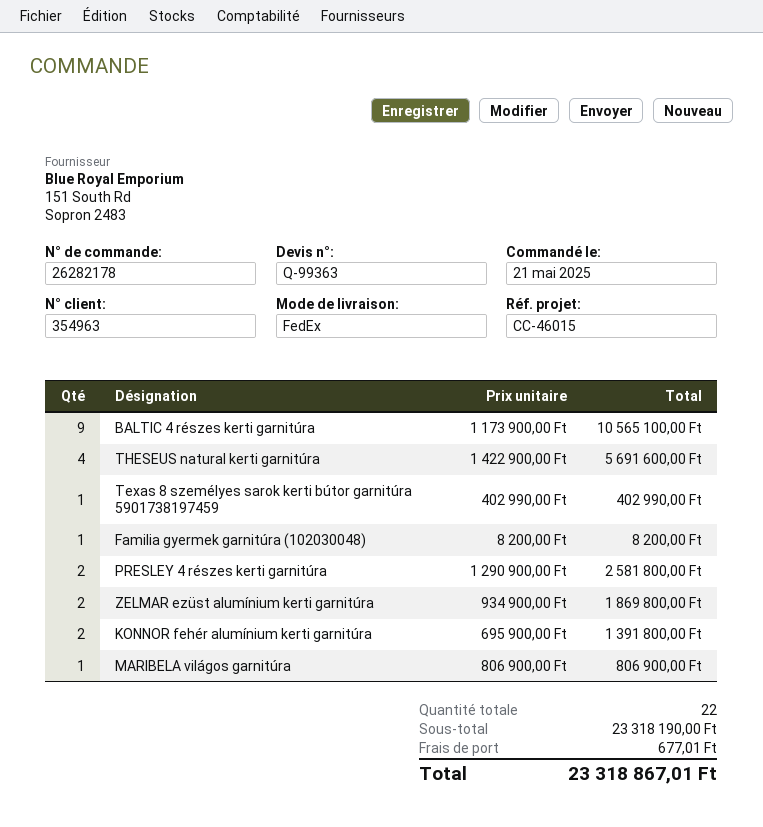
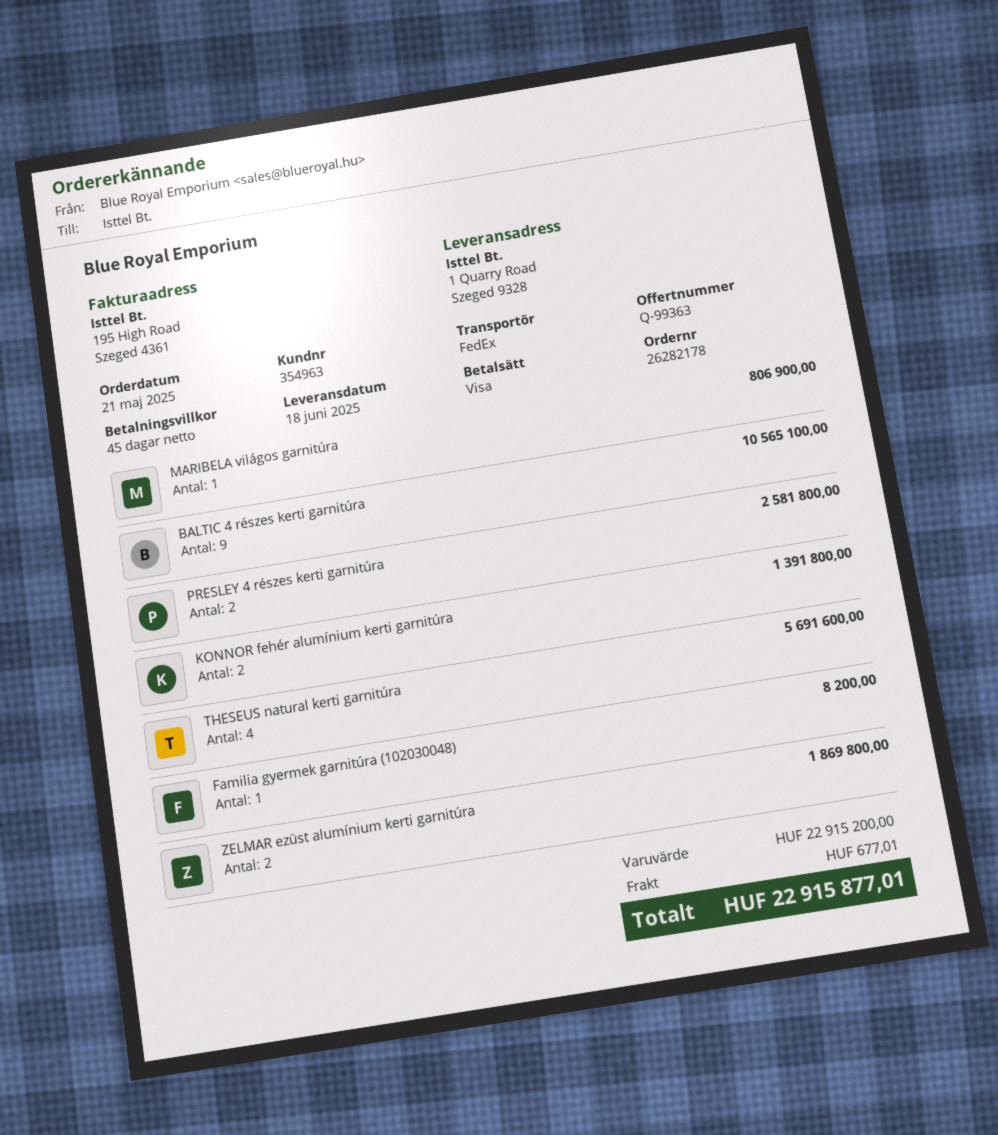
Texas 8 személyes sarok kerti bútor garnitúra 5901738197459: 1 for 402990.00 -> none
subtotal: 23318190.00 -> 22915200.00
total: 23318867.01 -> 22915877.01

